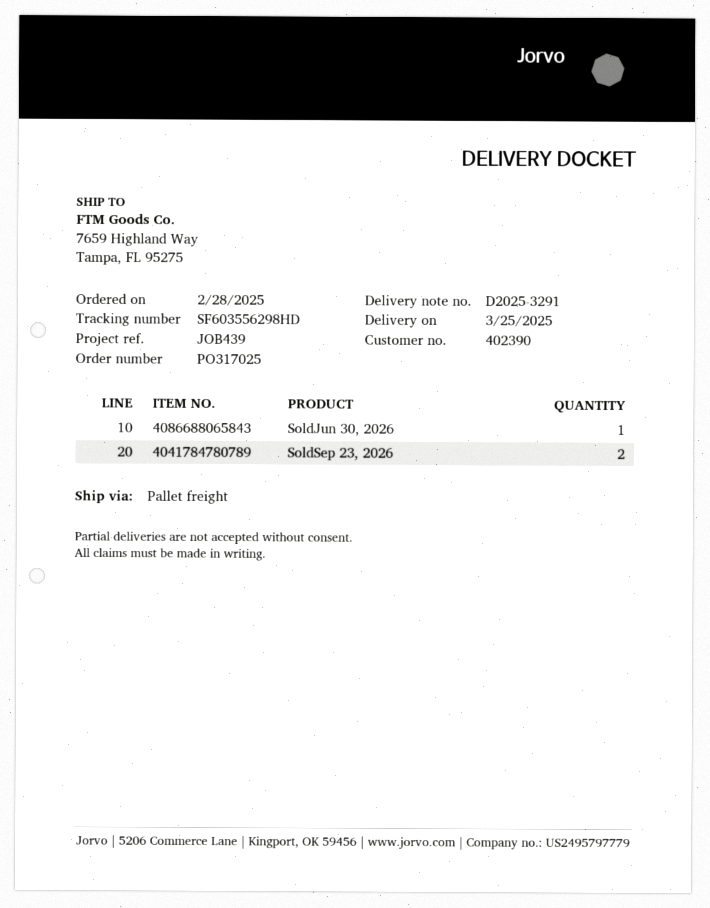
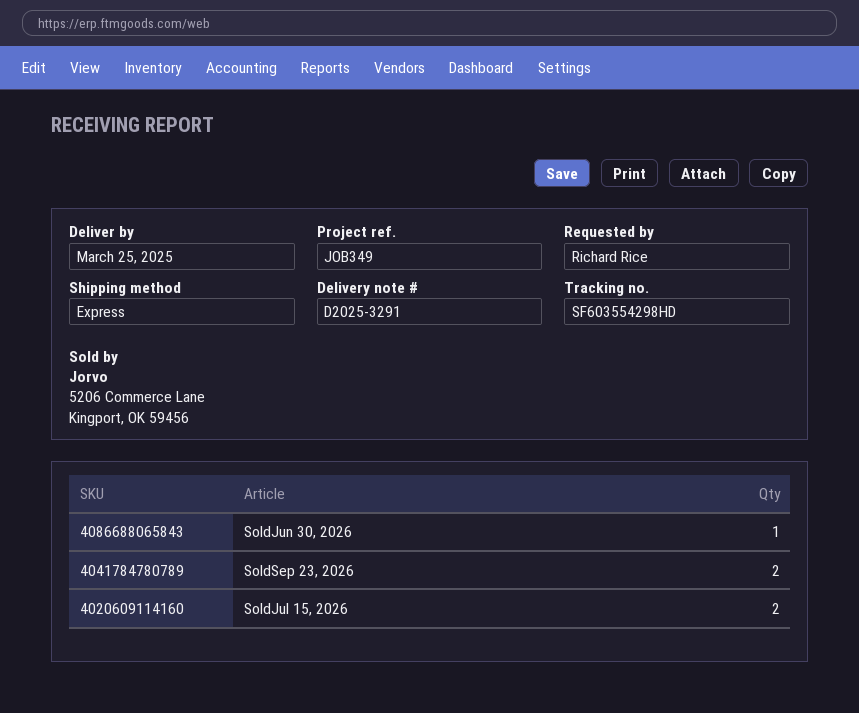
reference: JOB439 -> JOB349
shipping method: pallet freight -> express
tracking number: SF603556298HD -> SF603554298HD
SoldJul 15, 2026: none -> 2

